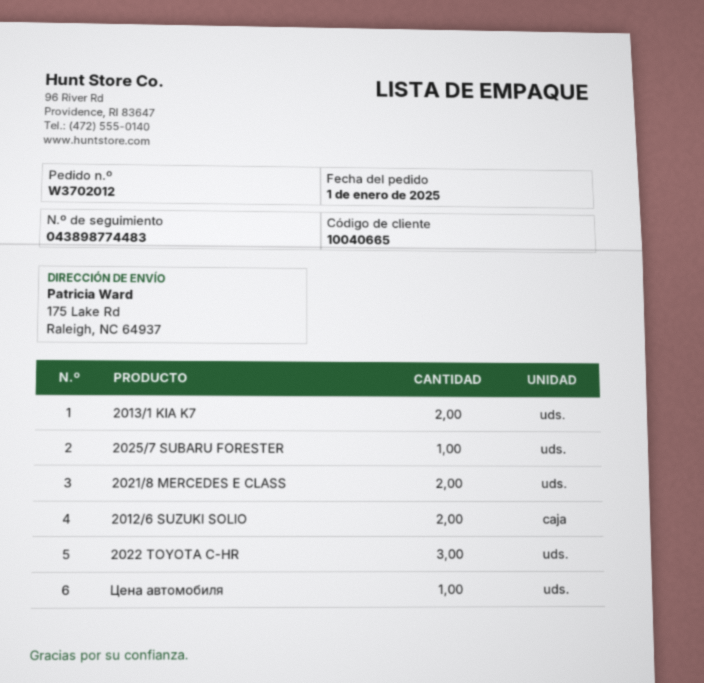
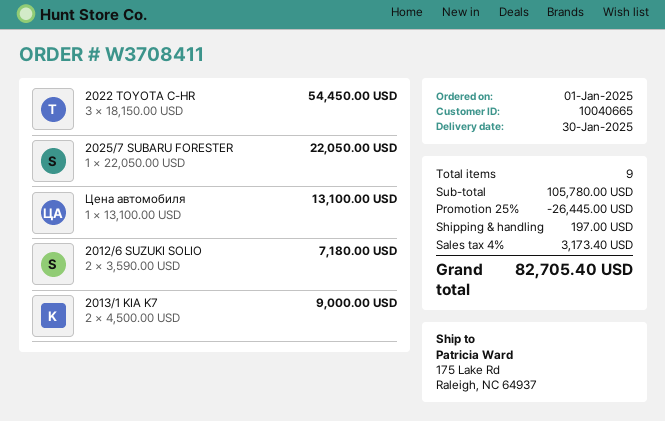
order number: W3702012 -> W3708411
2021/8 MERCEDES E CLASS: 2 -> none

